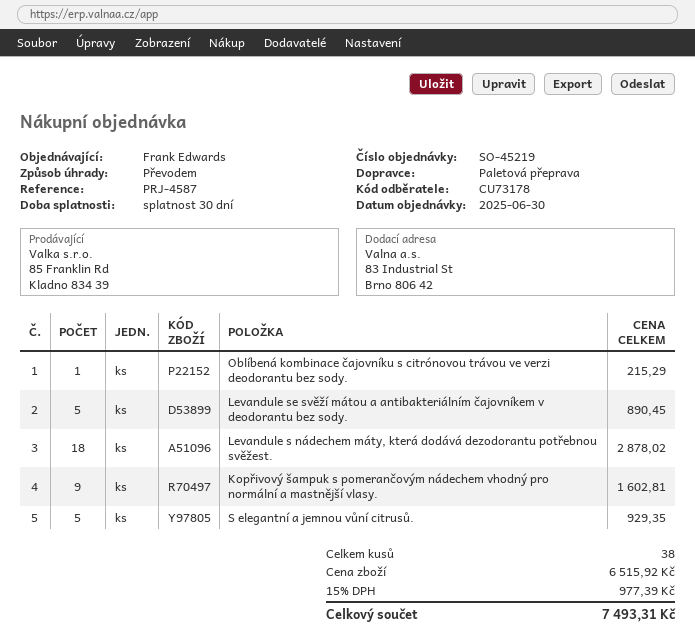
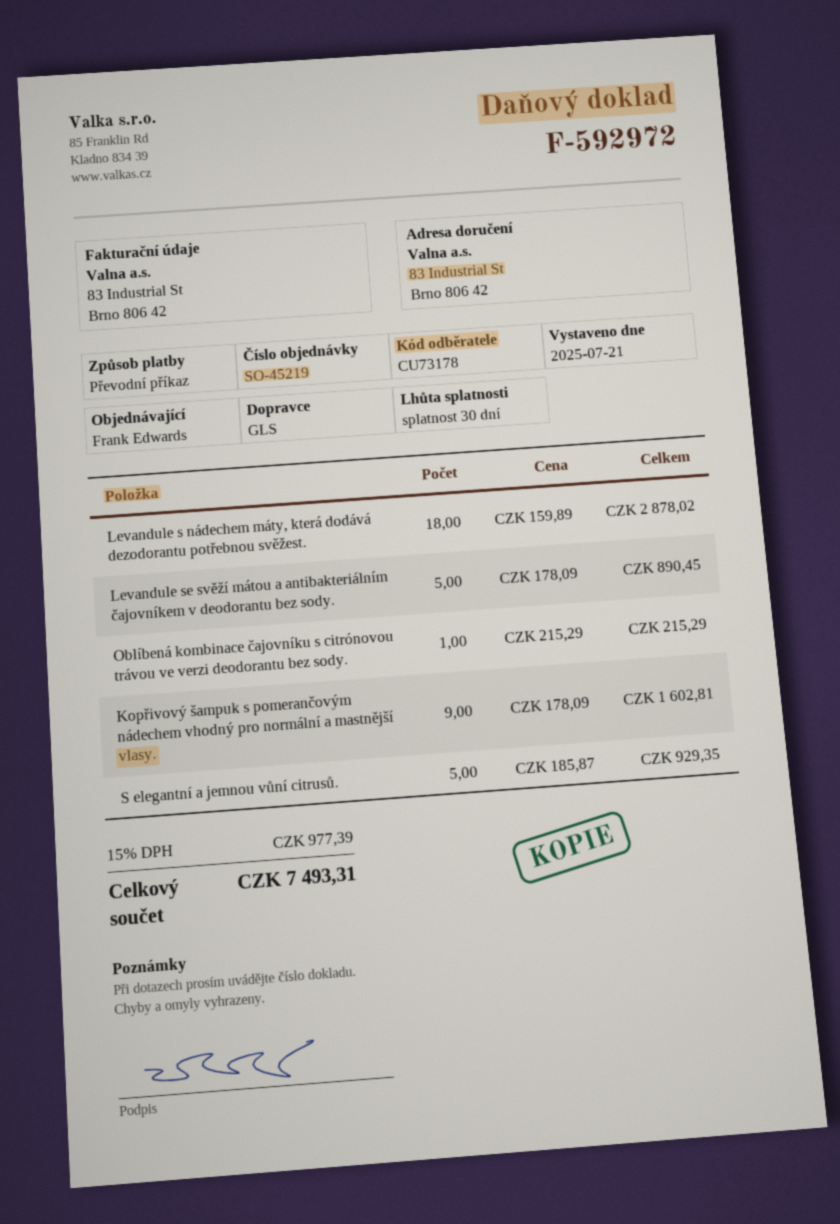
shipping method: pallet freight -> GLS

